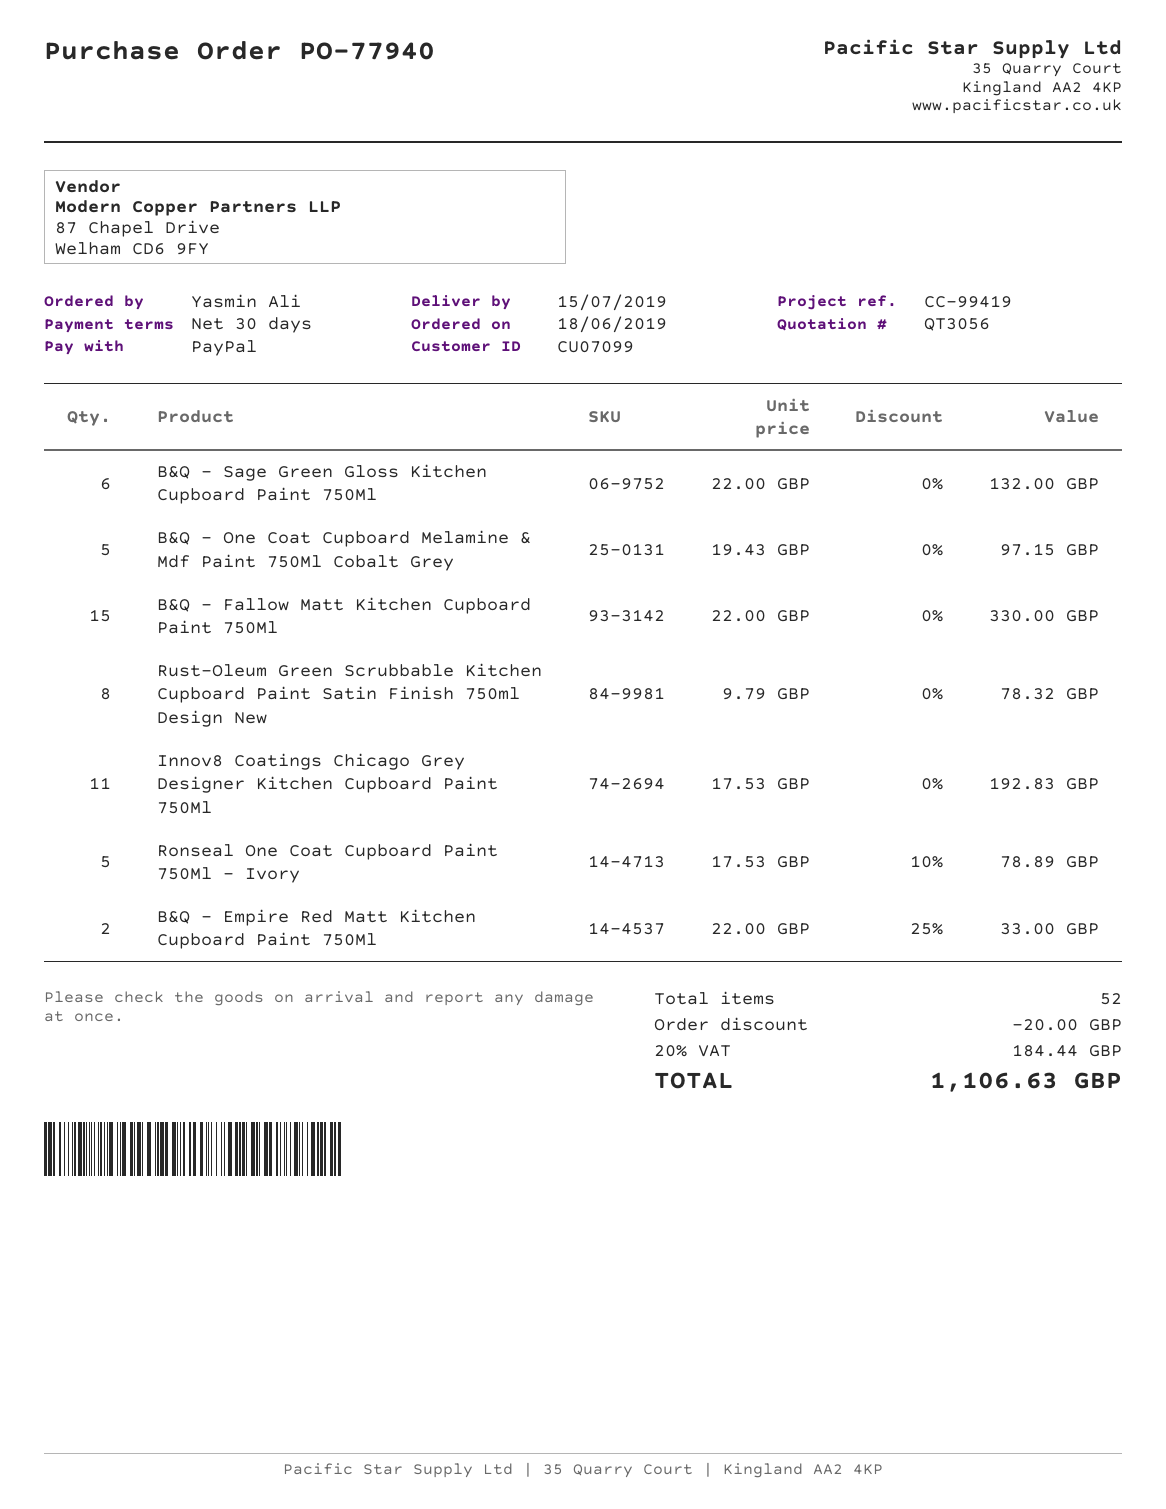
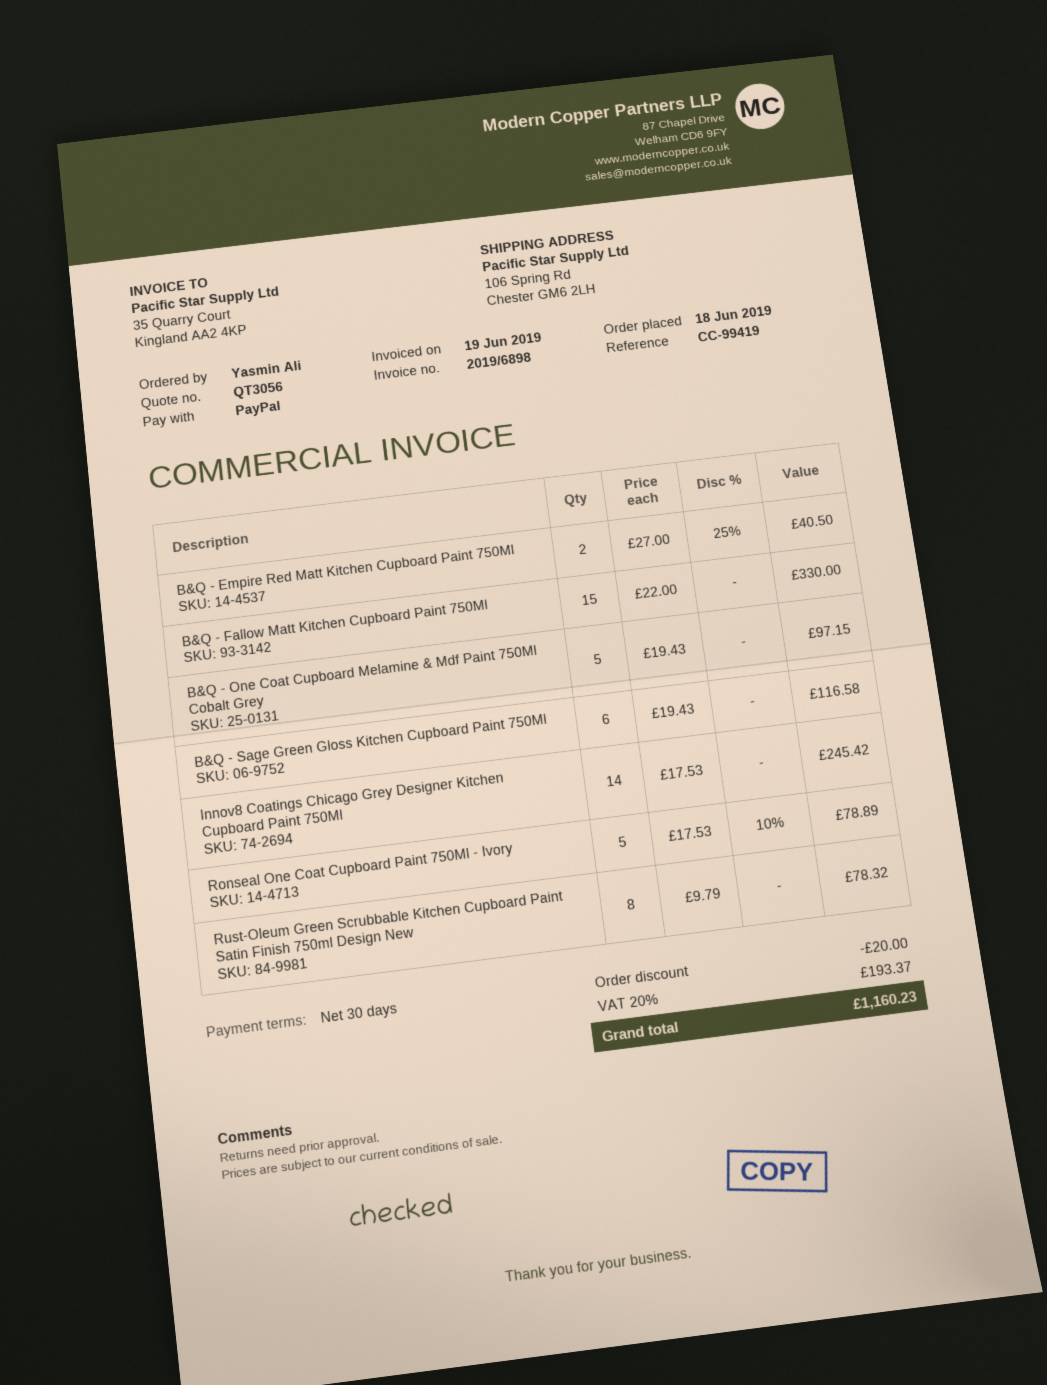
B&Q - Sage Green Gloss Kitchen Cupboard Paint 750Ml: 6 x 22.00 = 132.00 -> 6 x 19.43 = 116.58
Innov8 Coatings Chicago Grey Designer Kitchen Cupboard Paint 750Ml: 11 x 17.53 = 192.83 -> 14 x 17.53 = 245.42
B&Q - Empire Red Matt Kitchen Cupboard Paint 750Ml: 2 x 22.00 - 25% = 33.00 -> 2 x 27.00 - 25% = 40.50
tax: 20% = 184.44 -> 20% = 193.37
total: 1106.63 -> 1160.23

